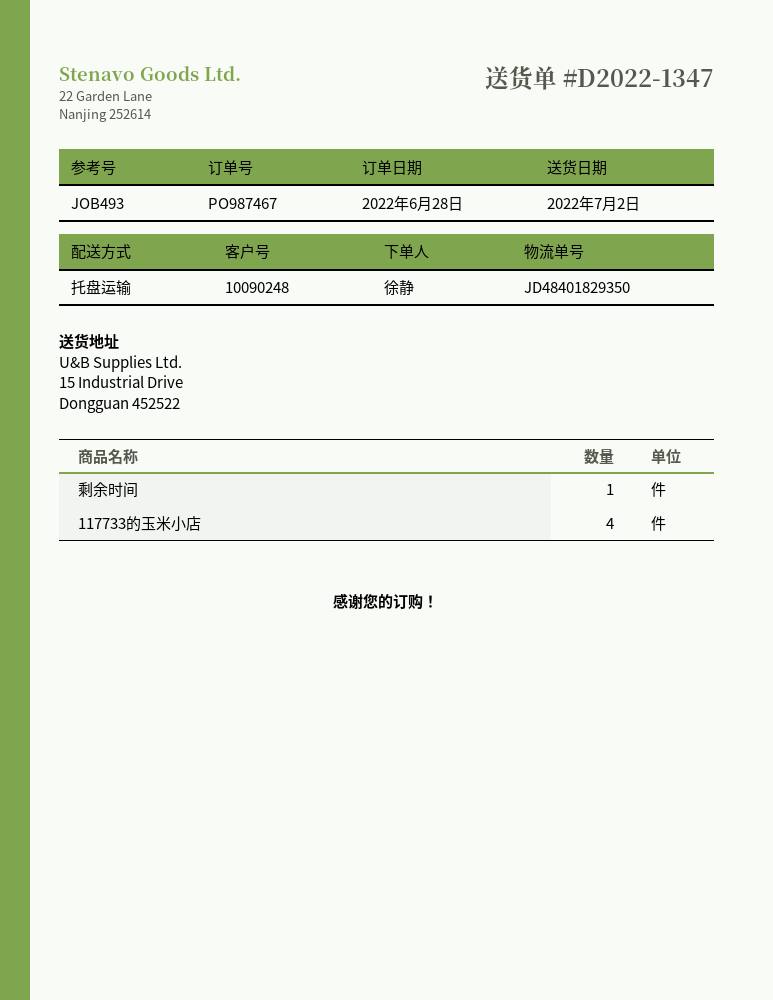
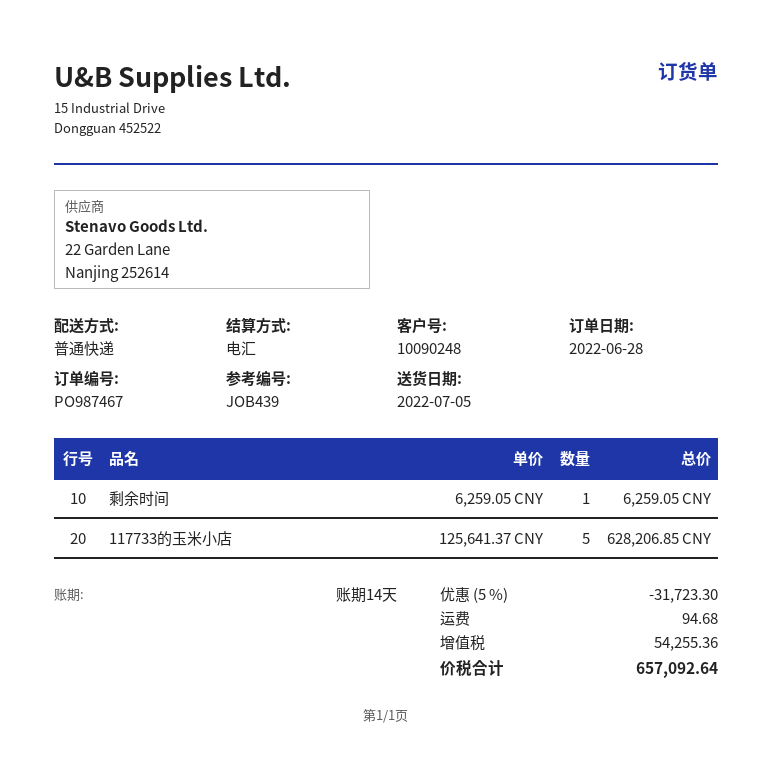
delivery date: 2022-07-02 -> 2022-07-05
reference: JOB493 -> JOB439
shipping method: pallet freight -> standard
117733的玉米小店: 4 -> 5

